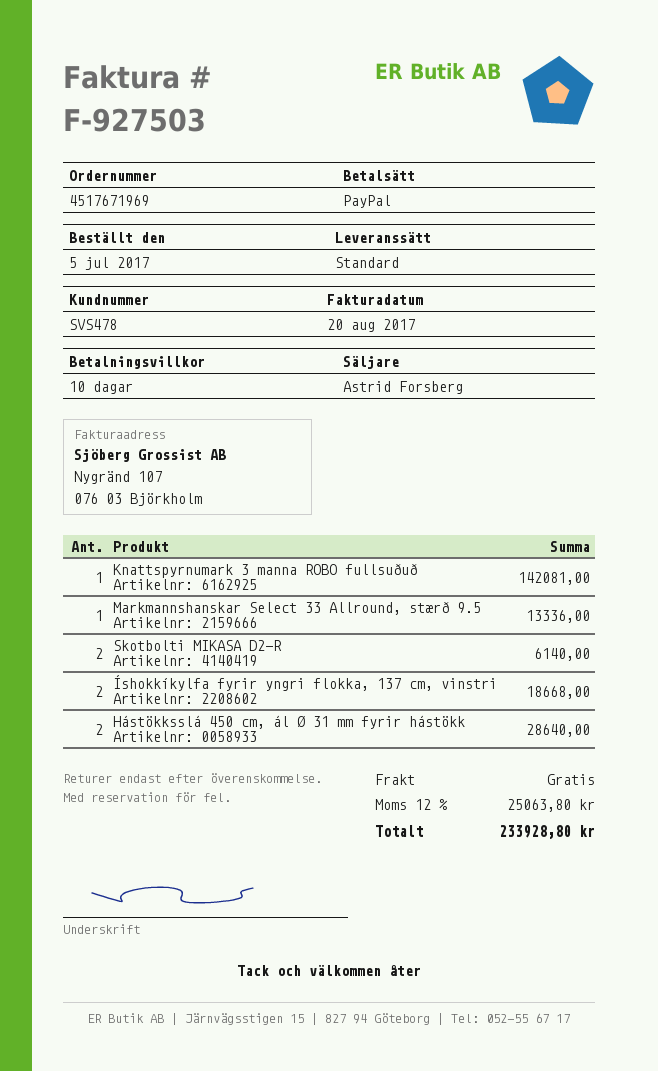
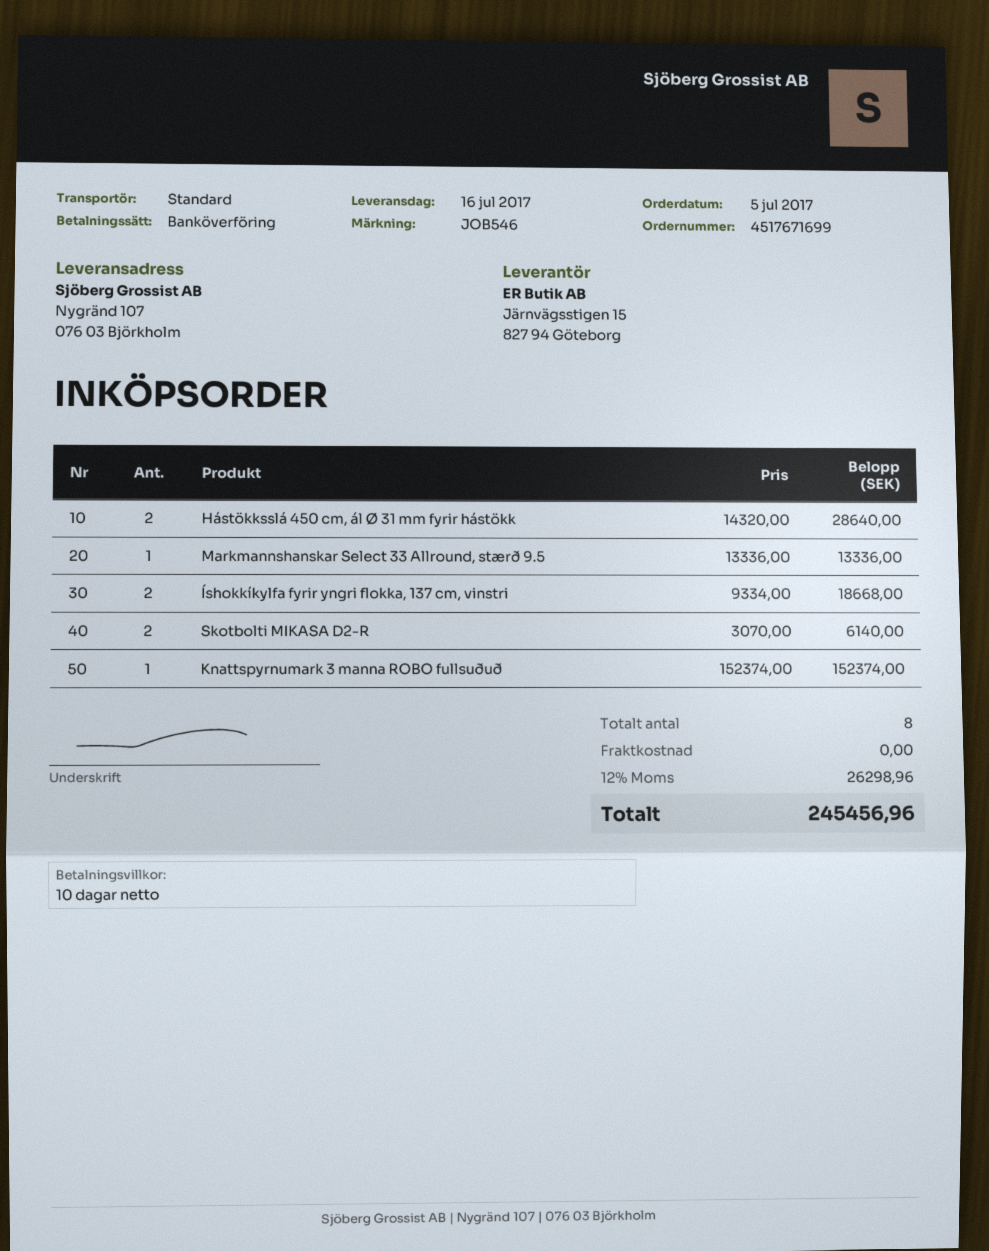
order number: 4517671969 -> 4517671699
payment method: PayPal -> bank transfer
Knattspyrnumark 3 manna ROBO fullsuðuð: 1 for 142081.00 -> 1 for 152374.00
tax: 12% = 25063.80 -> 12% = 26298.96
total: 233928.80 -> 245456.96

